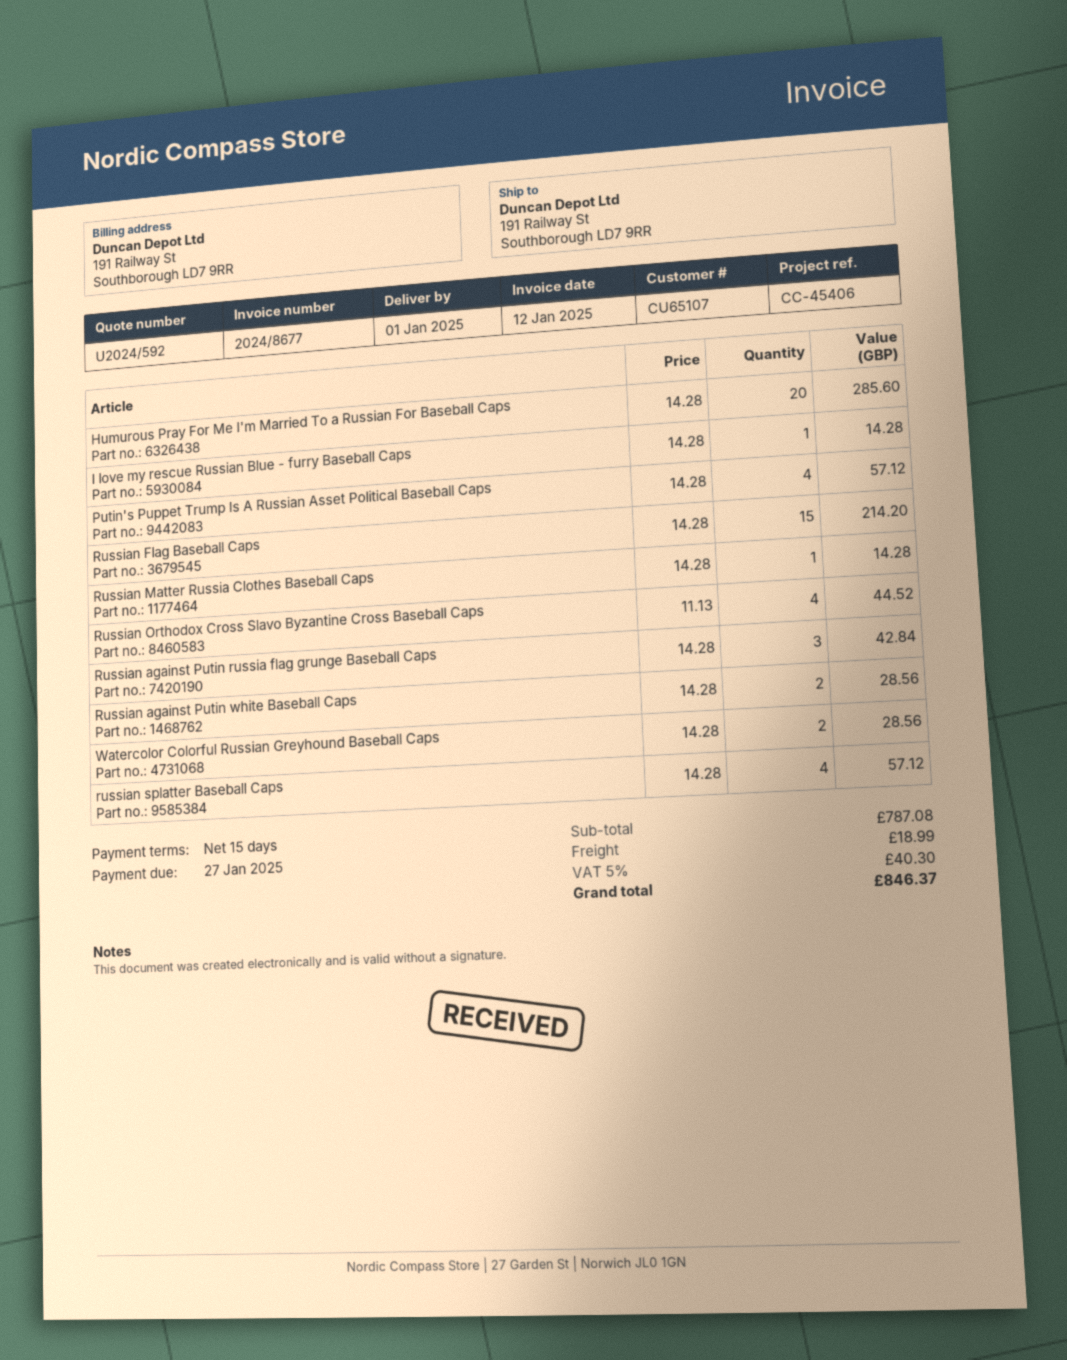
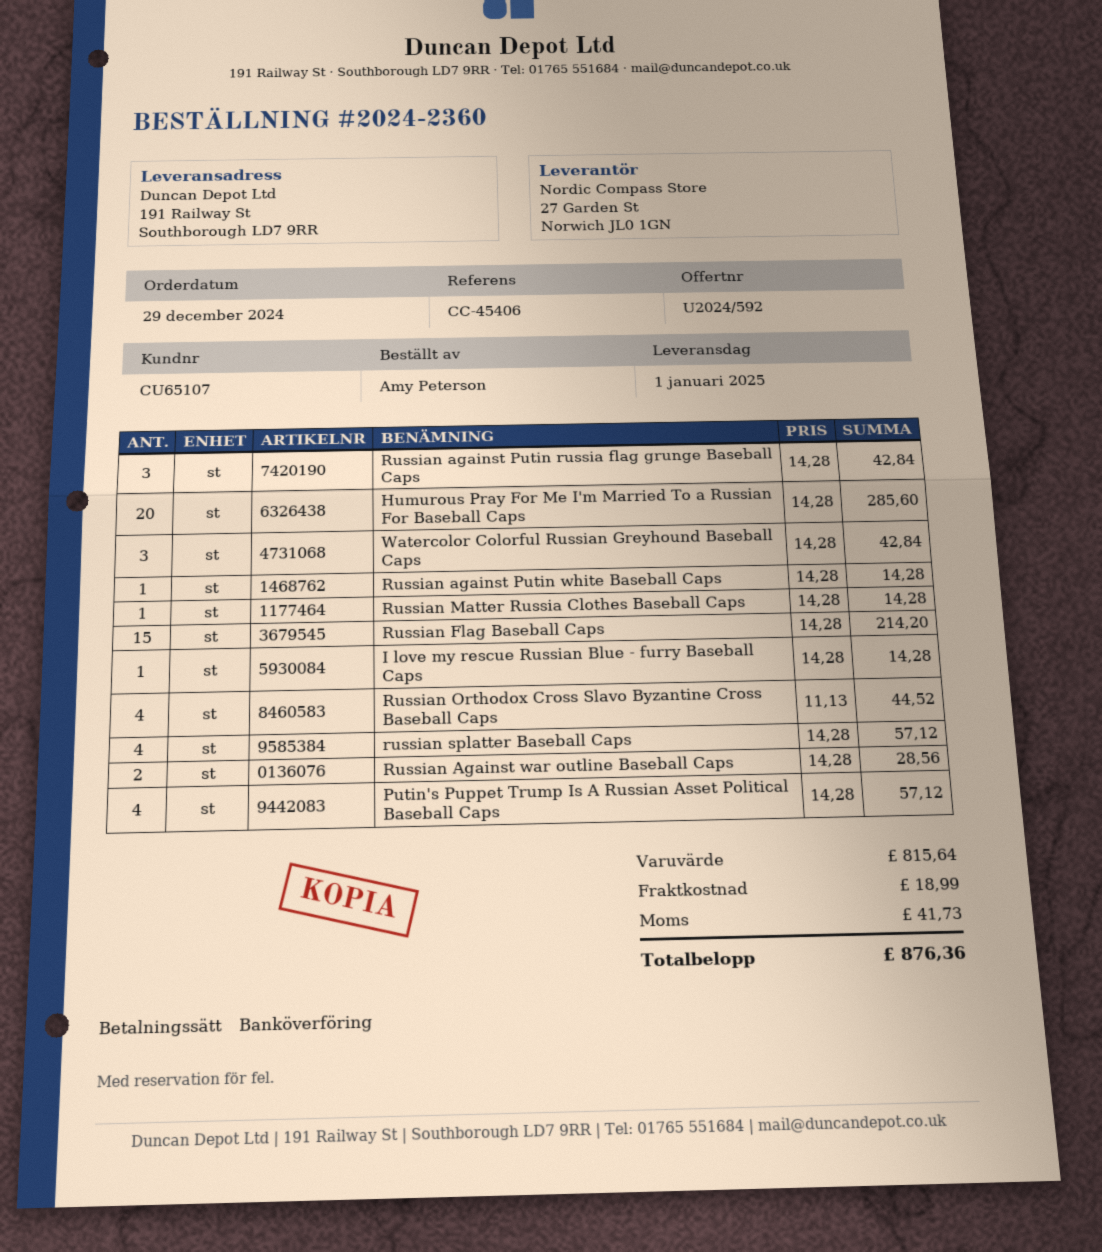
Russian against Putin white Baseball Caps: 2 x 14.28 = 28.56 -> 1 x 14.28 = 14.28
Watercolor Colorful Russian Greyhound Baseball Caps: 2 x 14.28 = 28.56 -> 3 x 14.28 = 42.84
Russian Against war outline Baseball Caps: none -> 2 x 14.28 = 28.56
subtotal: 787.08 -> 815.64
tax: 40.30 -> 41.73
total: 846.37 -> 876.36

